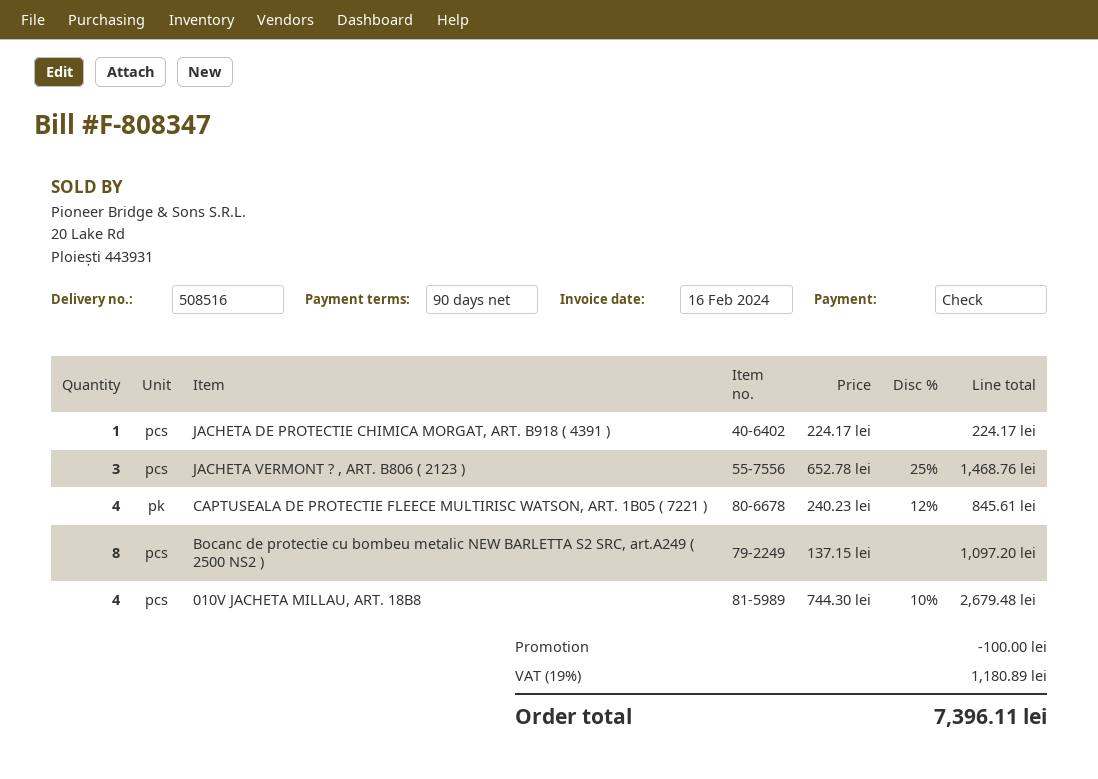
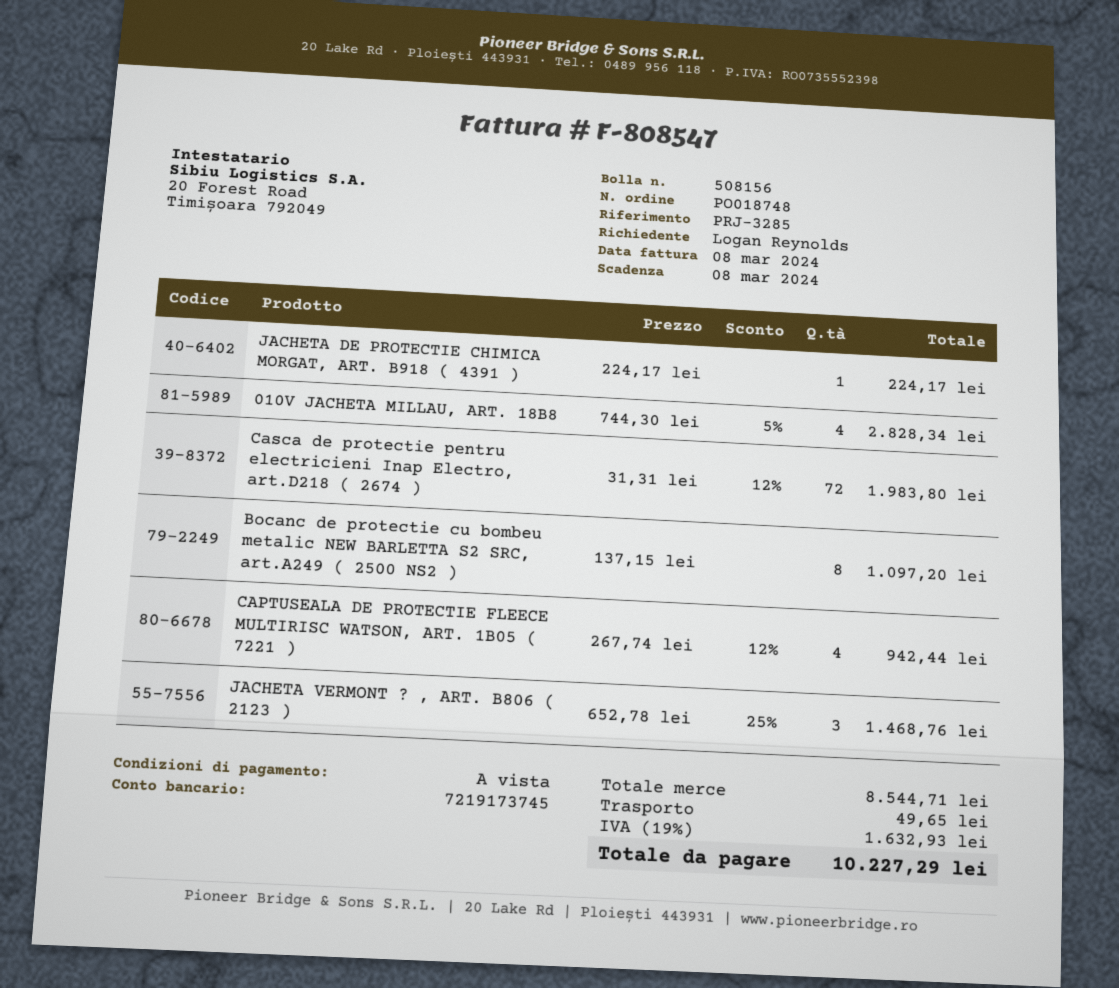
delivery note number: 508516 -> 508156
invoice number: F-808347 -> F-808547
invoice date: 2024-02-16 -> 2024-03-08
payment terms: 90 days -> on receipt
CAPTUSEALA DE PROTECTIE FLEECE MULTIRISC WATSON, ART. 1B05 ( 7221 ): 4 x 240.23 - 12% = 845.61 -> 4 x 267.74 - 12% = 942.44
010V JACHETA MILLAU, ART. 18B8: 4 x 744.30 - 10% = 2679.48 -> 4 x 744.30 - 5% = 2828.34
Casca de protectie pentru electricieni Inap Electro, art.D218 ( 2674 ): none -> 72 x 31.31 - 12% = 1983.80
discount: 100.00 -> none
shipping: none -> 49.65
tax: 19% = 1180.89 -> 19% = 1632.93
total: 7396.11 -> 10227.29

